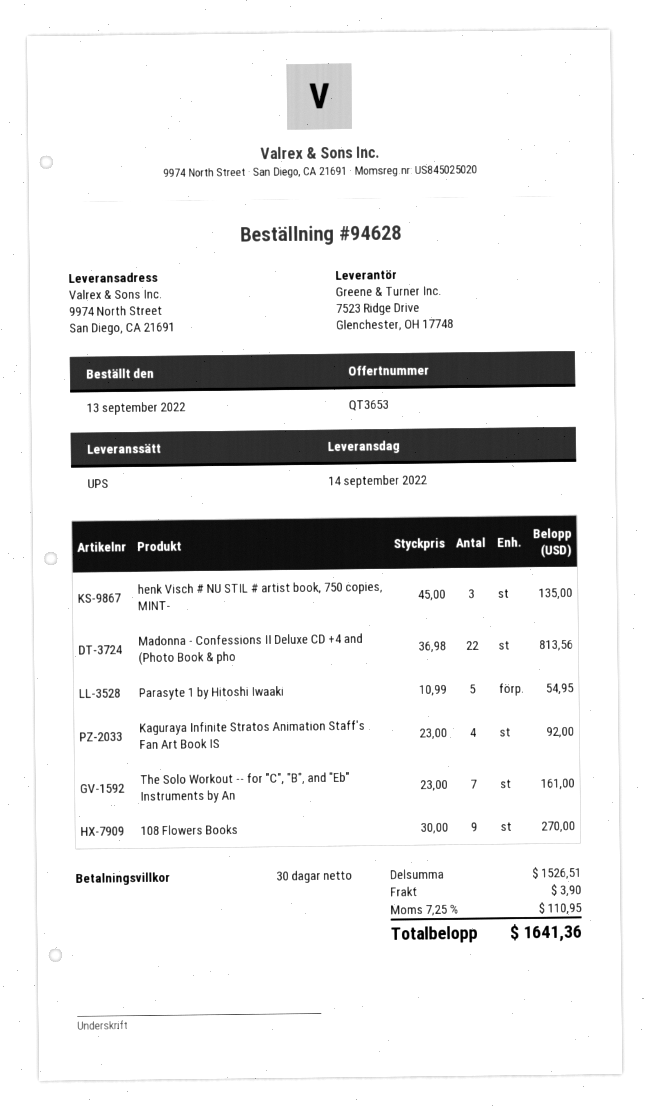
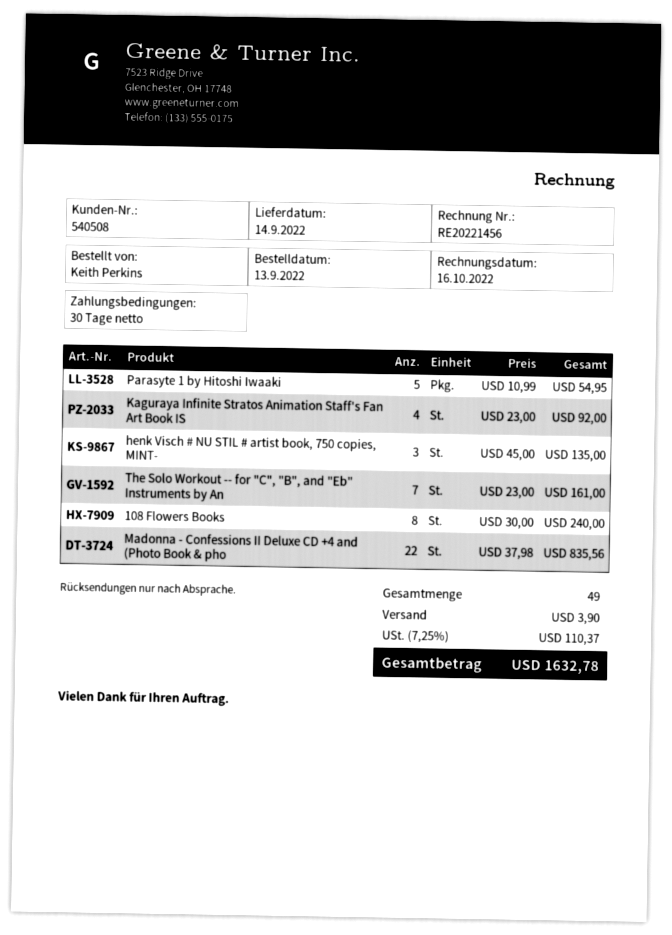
Madonna - Confessions II Deluxe CD +4 and (Photo Book & pho: 22 x 36.98 = 813.56 -> 22 x 37.98 = 835.56
108 Flowers Books: 9 x 30.00 = 270.00 -> 8 x 30.00 = 240.00
tax: 7.25% = 110.95 -> 7.25% = 110.37
total: 1641.36 -> 1632.78

